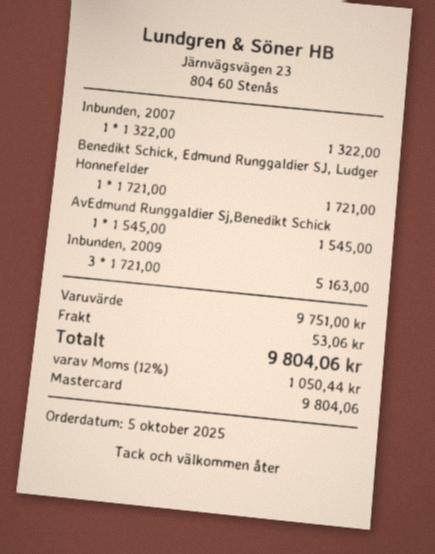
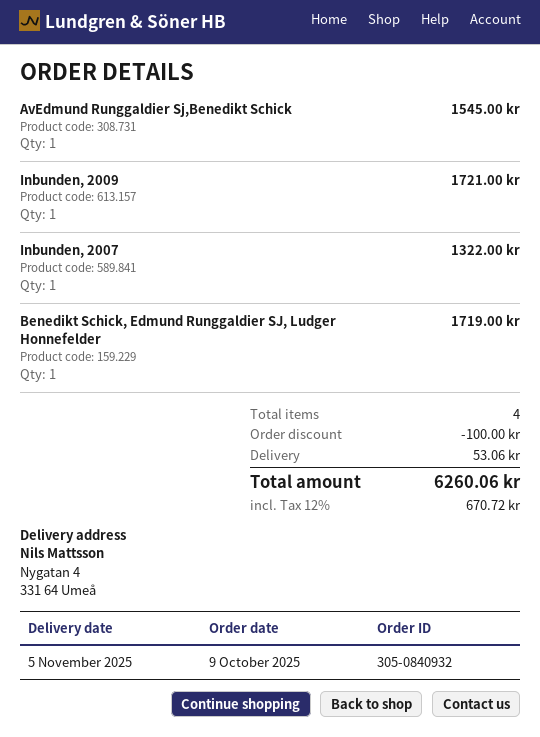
order date: 2025-10-05 -> 2025-10-09
Benedikt Schick, Edmund Runggaldier SJ, Ludger Honnefelder: 1 for 1721.00 -> 1 for 1719.00
Inbunden, 2009: 3 for 5163.00 -> 1 for 1721.00
discount: none -> 100.00
tax: 12% = 1050.44 -> 12% = 670.72
total: 9804.06 -> 6260.06

